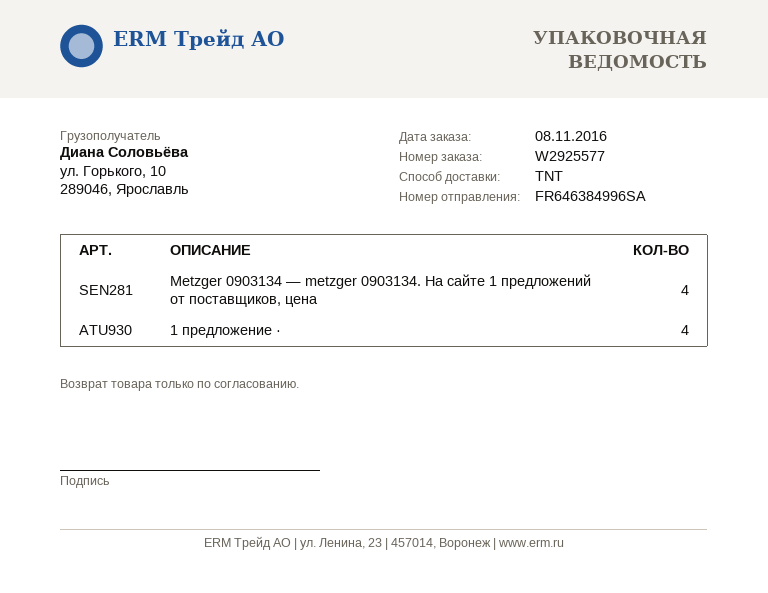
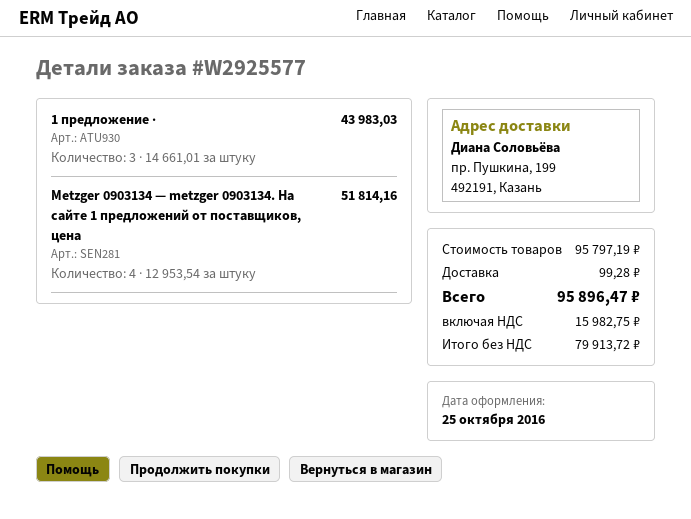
order date: 2016-11-08 -> 2016-10-25
ship to: ул. Горького, 10, 289046, Ярославль -> пр. Пушкина, 199, 492191, Казань
1 предложение ·: 4 -> 3

